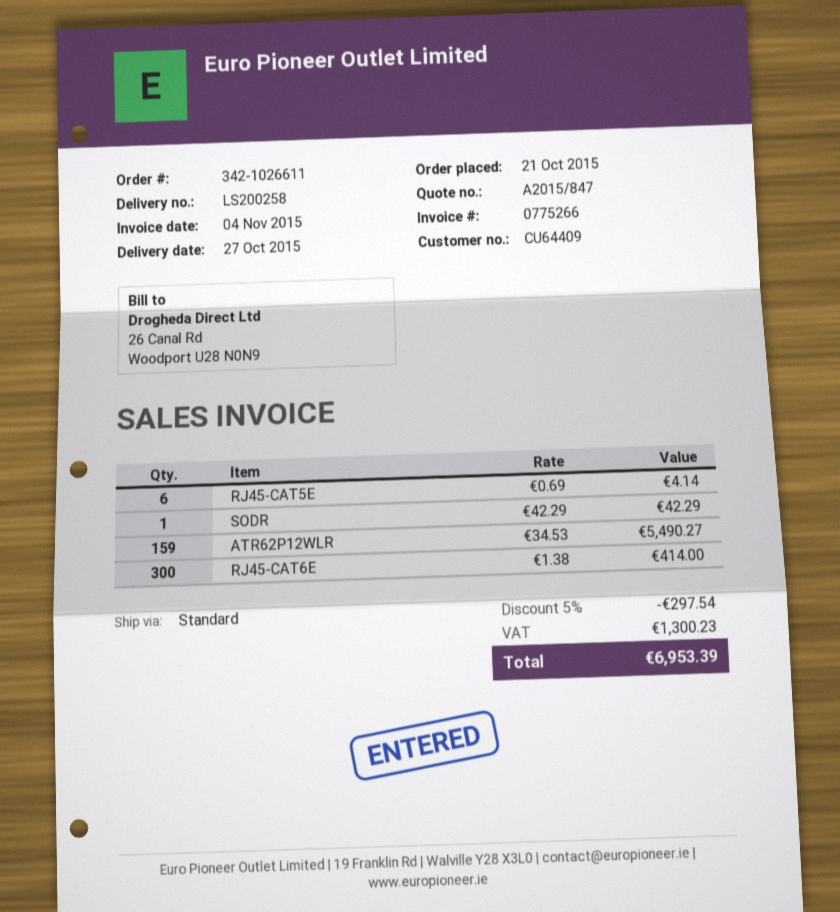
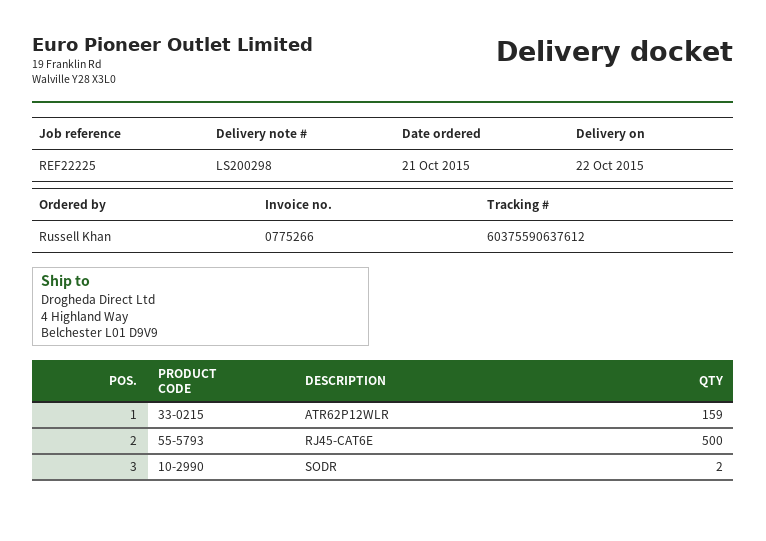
delivery note number: LS200258 -> LS200298
delivery date: 2015-10-27 -> 2015-10-22
RJ45-CAT5E: 6 -> none
SODR: 1 -> 2
RJ45-CAT6E: 300 -> 500

